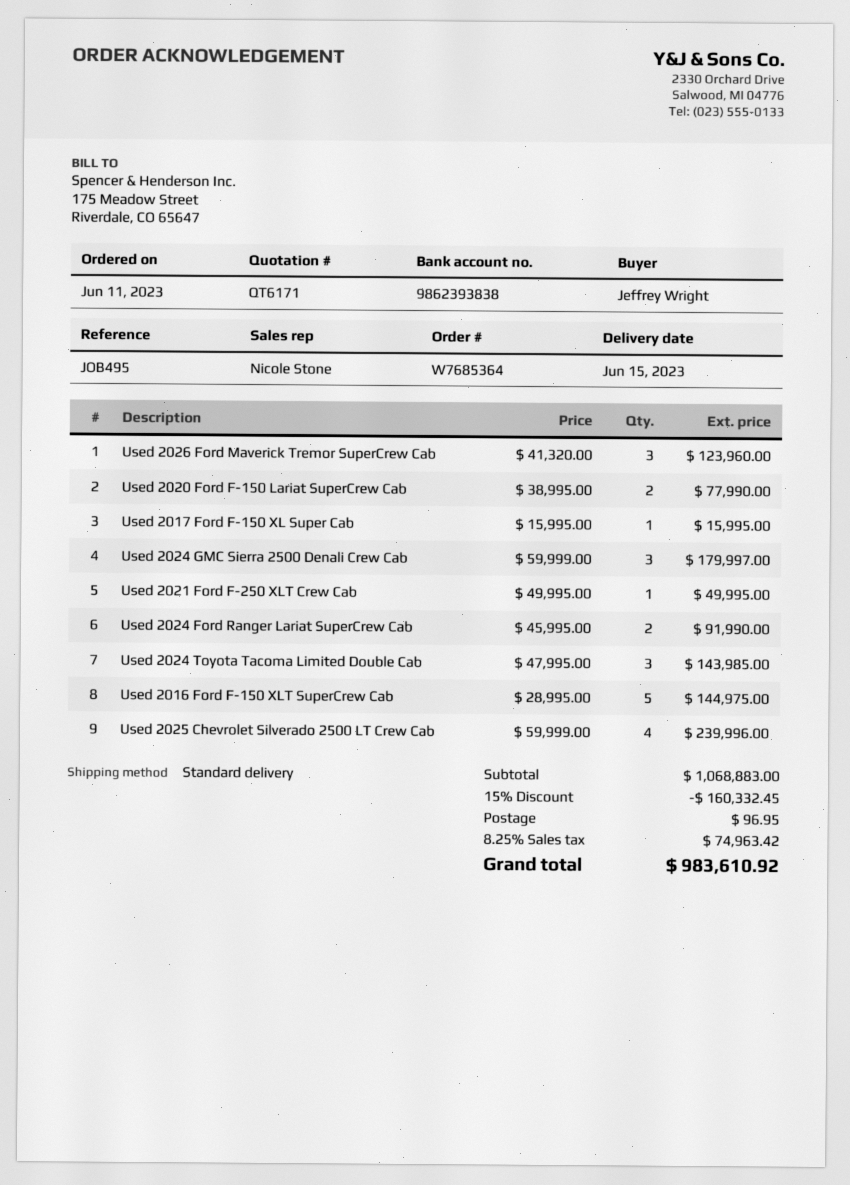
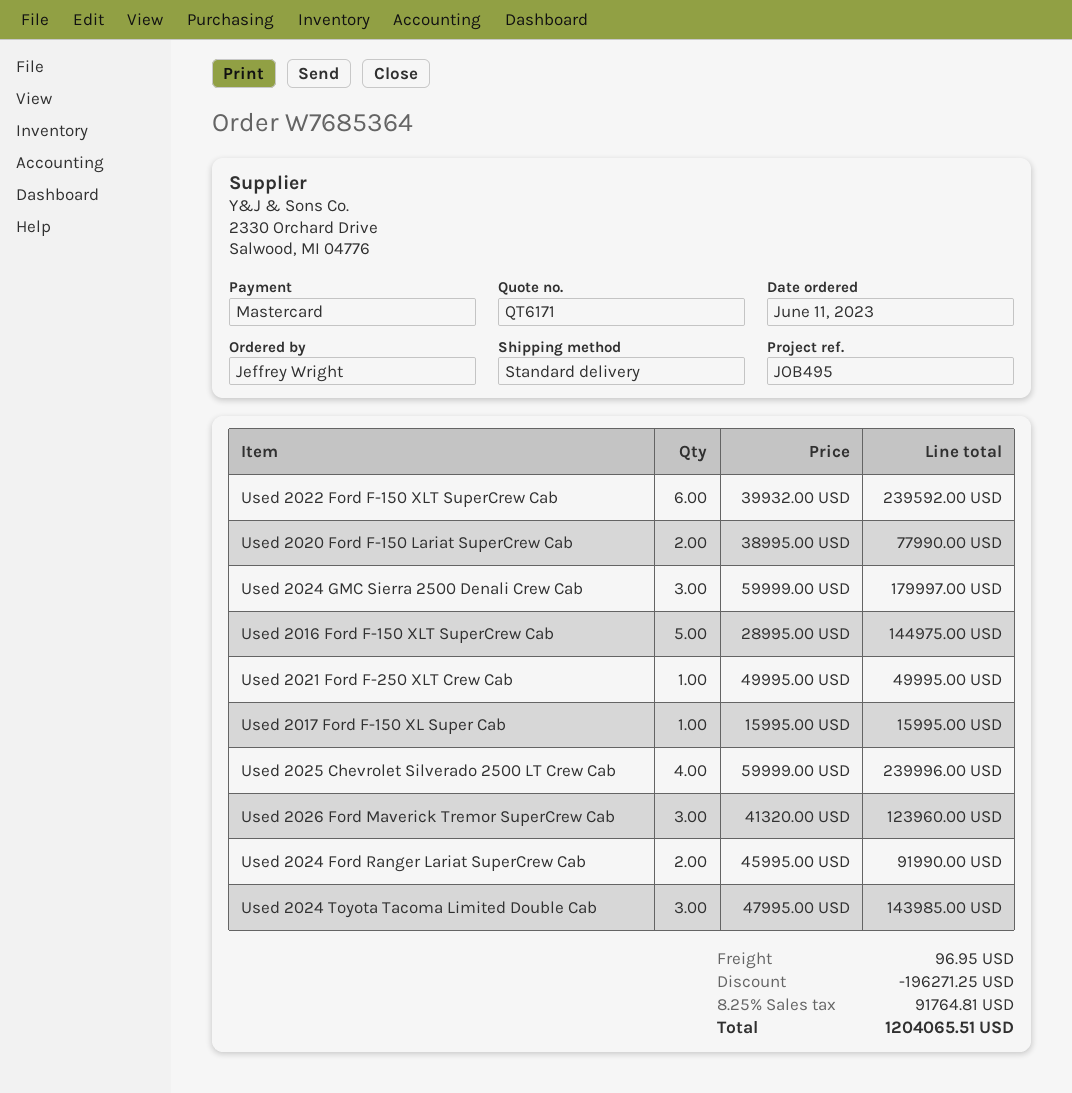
Used 2022 Ford F-150 XLT SuperCrew Cab: none -> 6 x 39932.00 = 239592.00
discount: 160332.45 -> 196271.25
tax: 8.25% = 74963.42 -> 8.25% = 91764.81
total: 983610.92 -> 1204065.51

